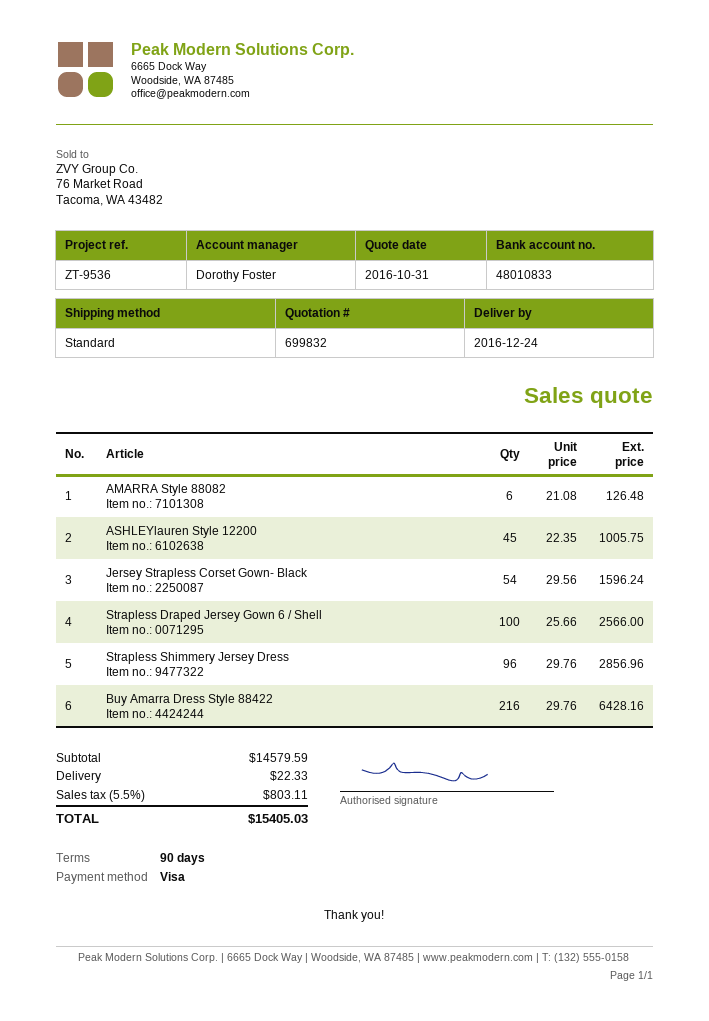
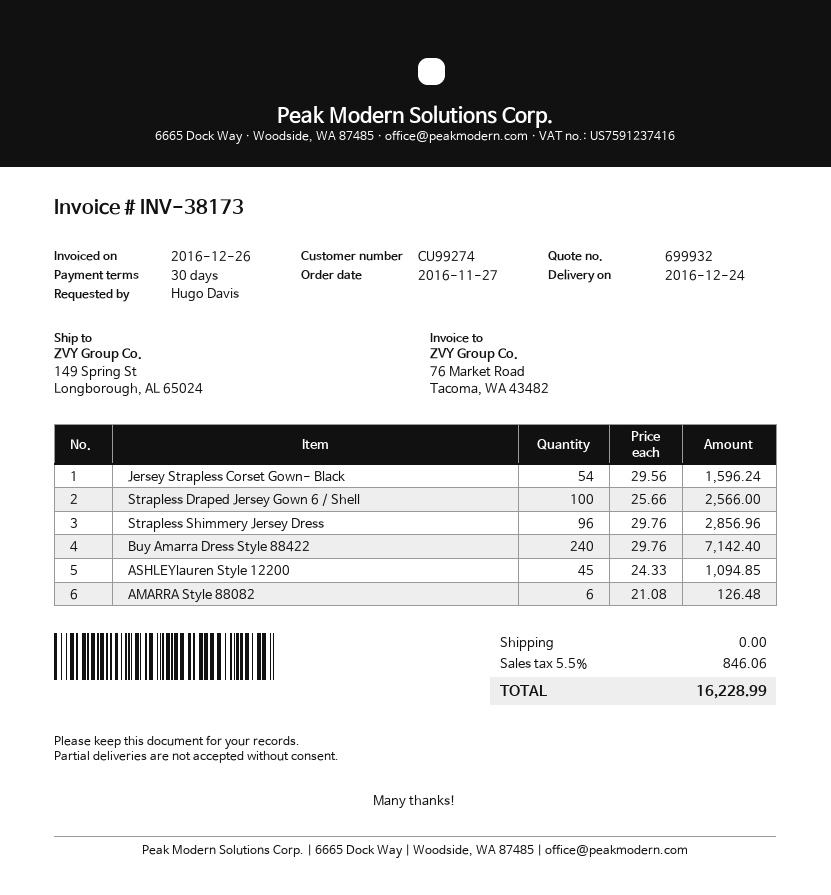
quote number: 699832 -> 699932
payment terms: 90 days -> 30 days
ASHLEYlauren Style 12200: 45 x 22.35 = 1005.75 -> 45 x 24.33 = 1094.85
Buy Amarra Dress Style 88422: 216 x 29.76 = 6428.16 -> 240 x 29.76 = 7142.40
shipping: 22.33 -> 0.00
tax: 5.5% = 803.11 -> 5.5% = 846.06
total: 15405.03 -> 16228.99

